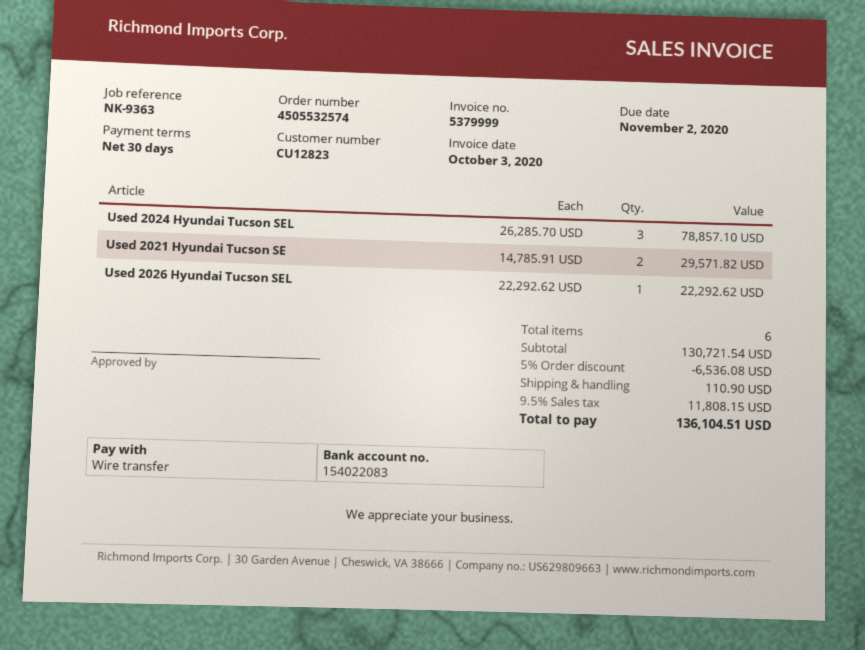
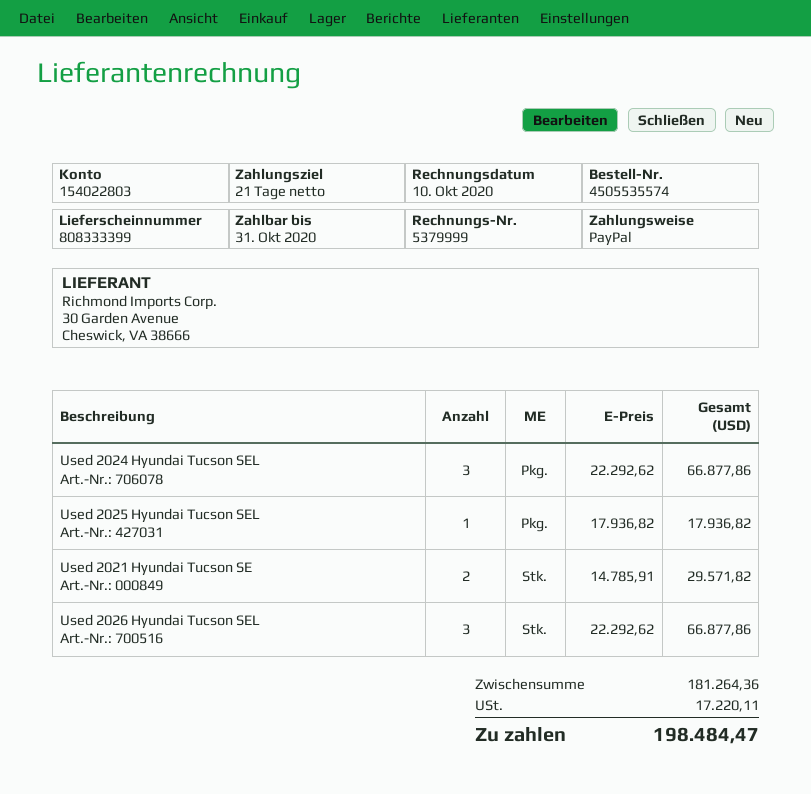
order number: 4505532574 -> 4505535574
invoice date: 2020-10-03 -> 2020-10-10
payment terms: 30 days -> 21 days
due date: 2020-11-02 -> 2020-10-31
payment method: bank transfer -> PayPal
bank account: 154022083 -> 154022803
Used 2024 Hyundai Tucson SEL: 3 x 26285.70 = 78857.10 -> 3 x 22292.62 = 66877.86
Used 2026 Hyundai Tucson SEL: 1 x 22292.62 = 22292.62 -> 3 x 22292.62 = 66877.86
Used 2025 Hyundai Tucson SEL: none -> 1 x 17936.82 = 17936.82
subtotal: 130721.54 -> 181264.36
discount: 5% = 6536.08 -> none
shipping: 110.90 -> none
tax: 11808.15 -> 17220.11
total: 136104.51 -> 198484.47

